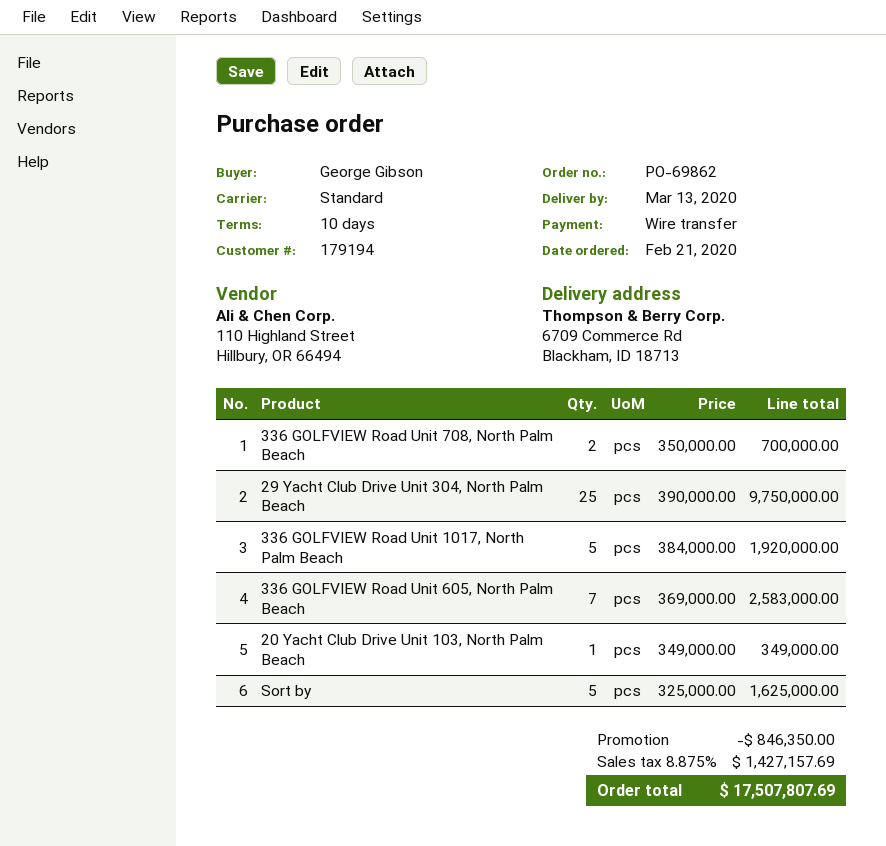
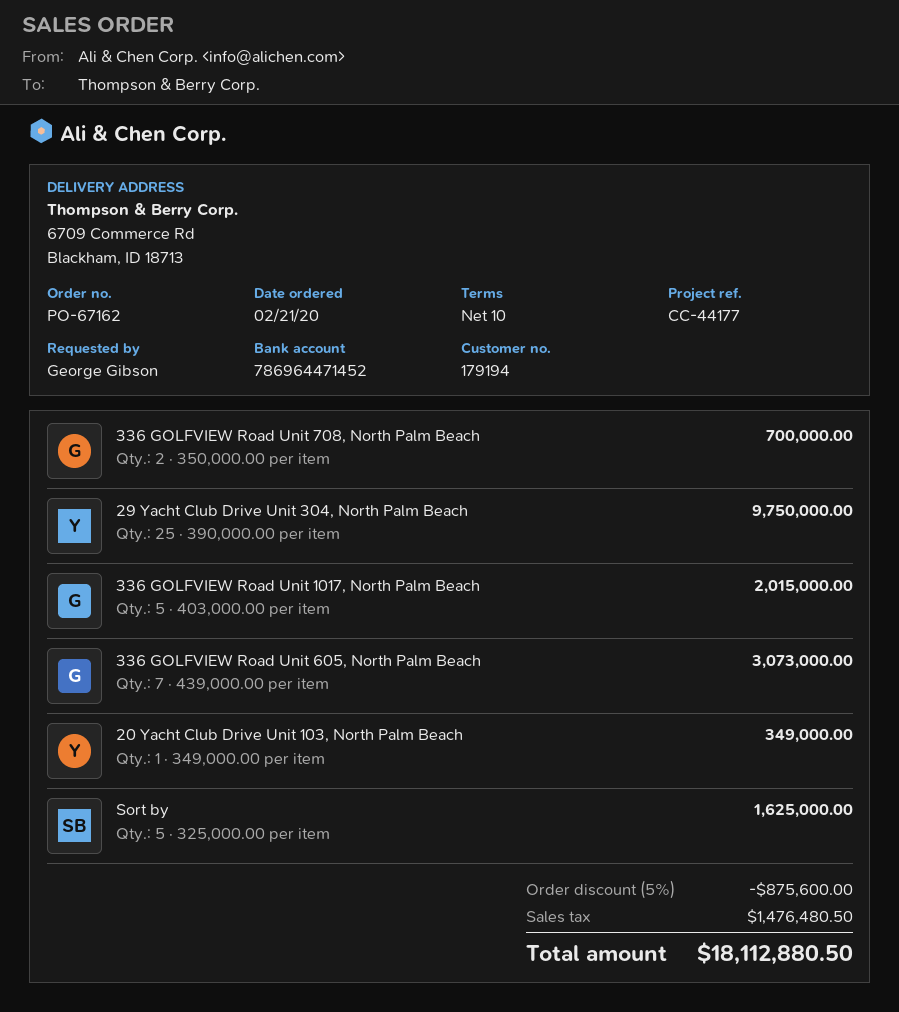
order number: PO-69862 -> PO-67162
336 GOLFVIEW Road Unit 1017, North Palm Beach: 5 x 384000.00 = 1920000.00 -> 5 x 403000.00 = 2015000.00
336 GOLFVIEW Road Unit 605, North Palm Beach: 7 x 369000.00 = 2583000.00 -> 7 x 439000.00 = 3073000.00
discount: 846350.00 -> 875600.00
tax: 1427157.69 -> 1476480.50
total: 17507807.69 -> 18112880.50

